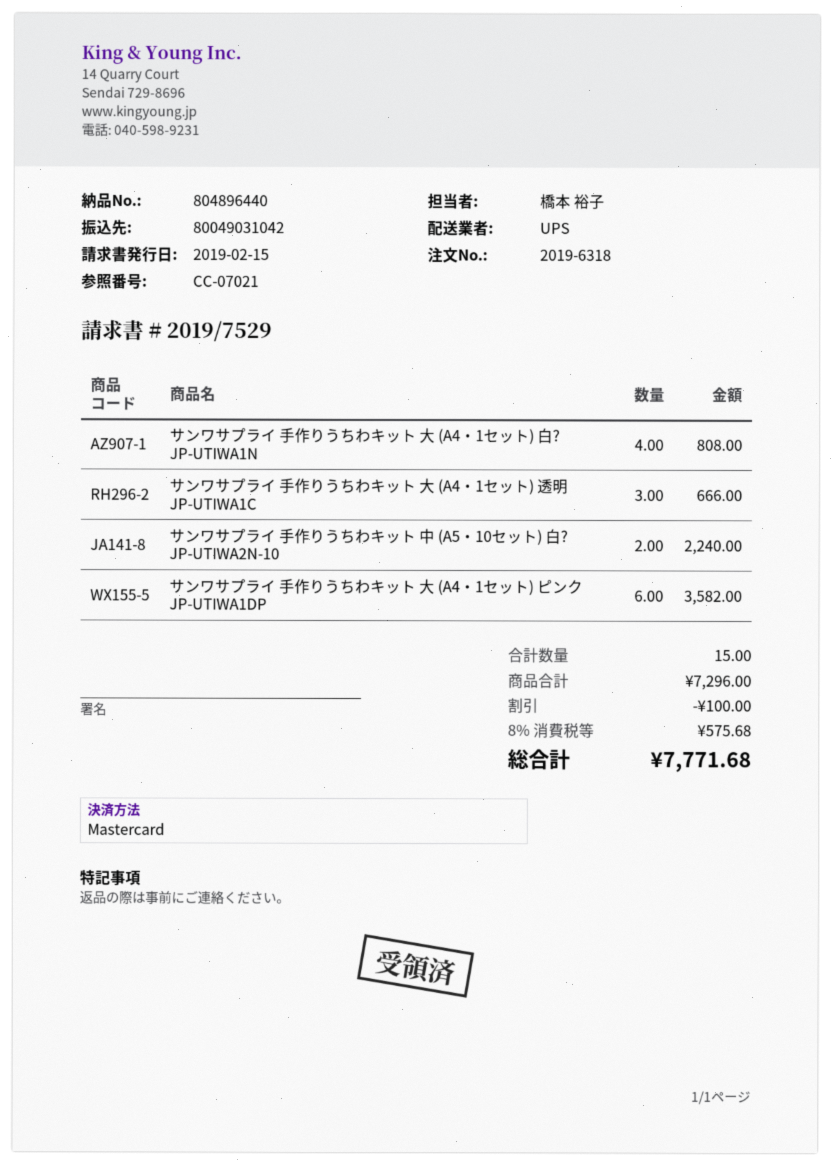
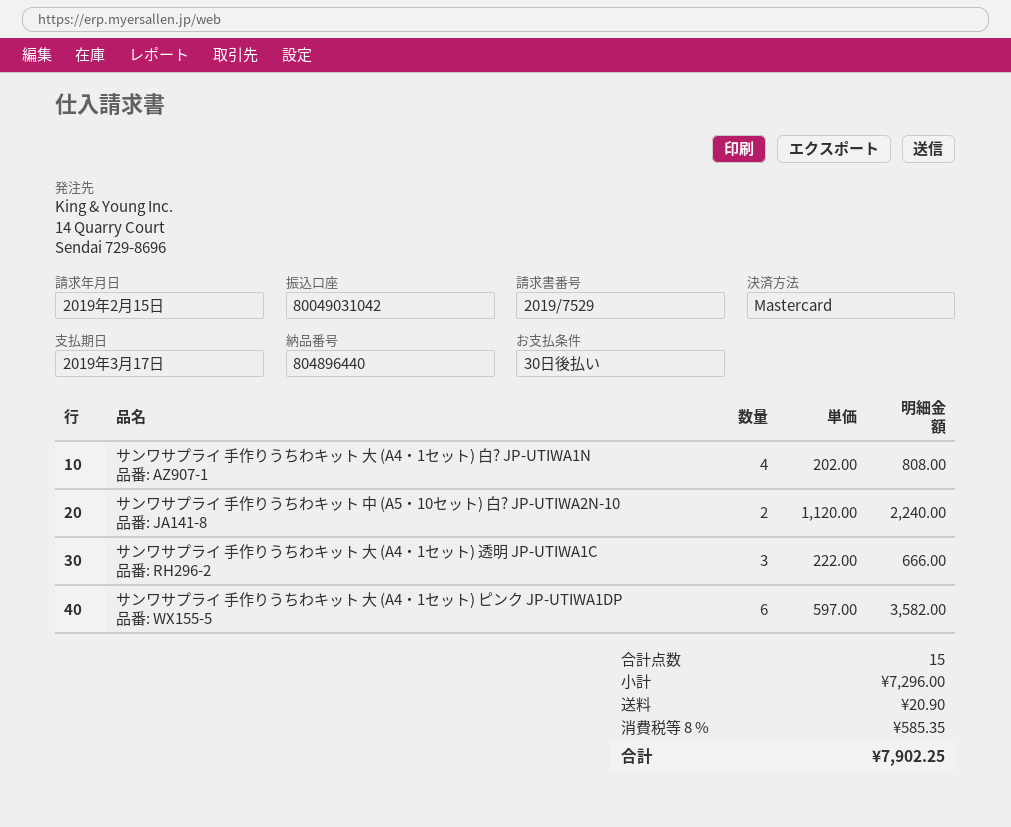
discount: 100.00 -> none
shipping: none -> 20.90
tax: 8% = 575.68 -> 8% = 585.35
total: 7771.68 -> 7902.25

